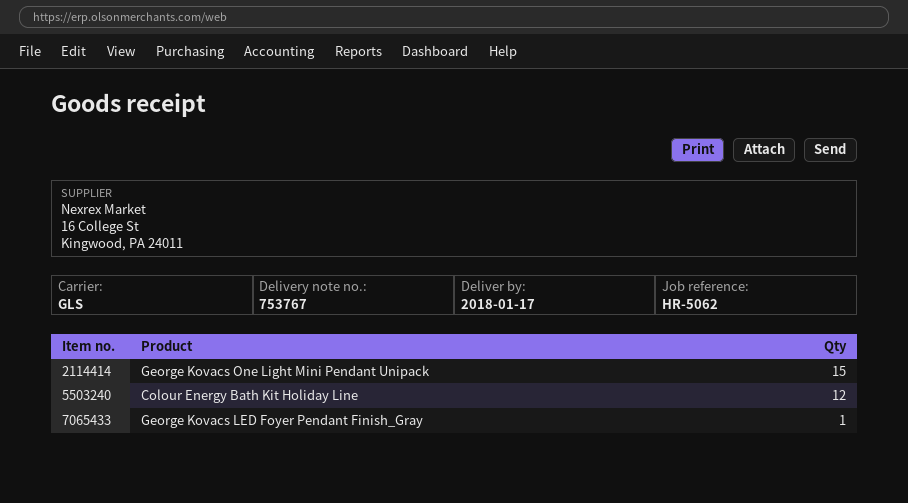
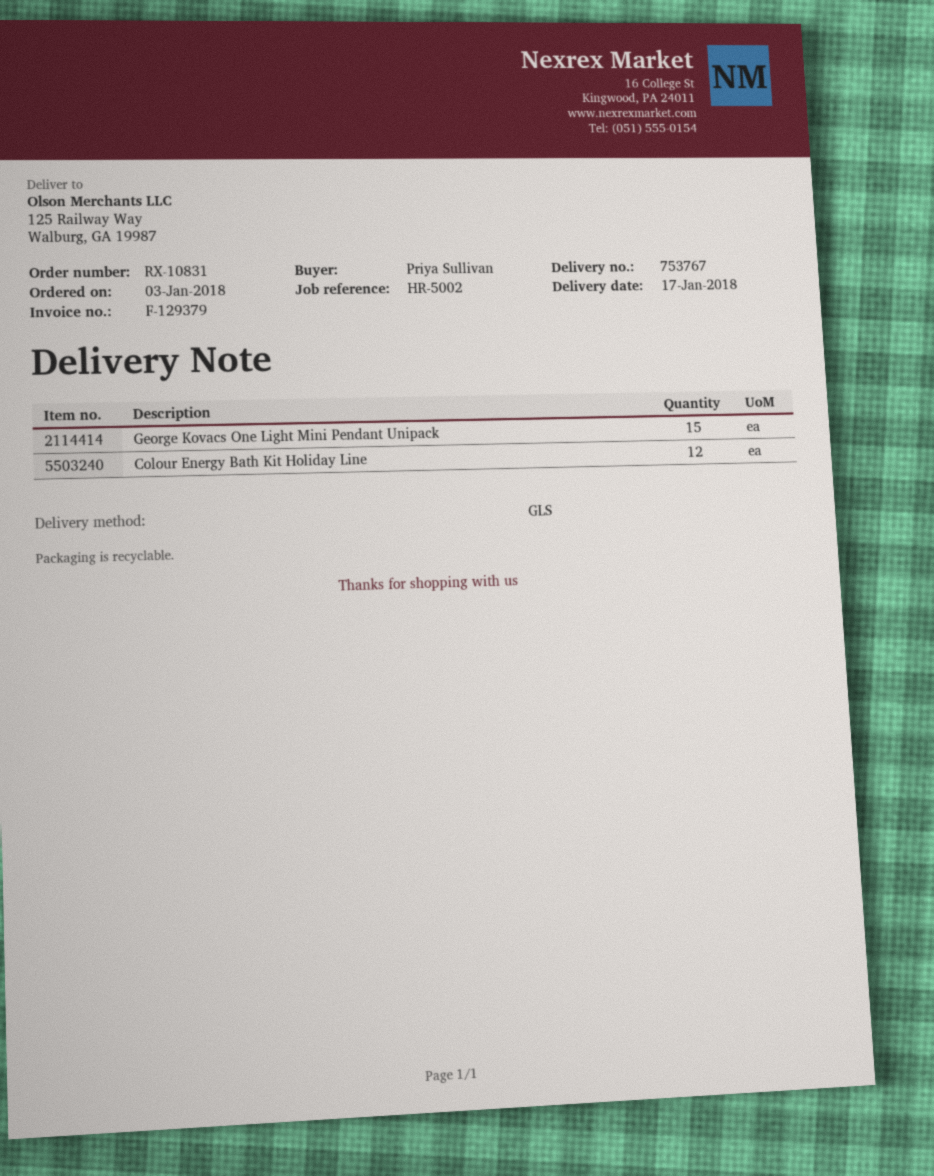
reference: HR-5062 -> HR-5002
George Kovacs LED Foyer Pendant Finish_Gray: 1 -> none

